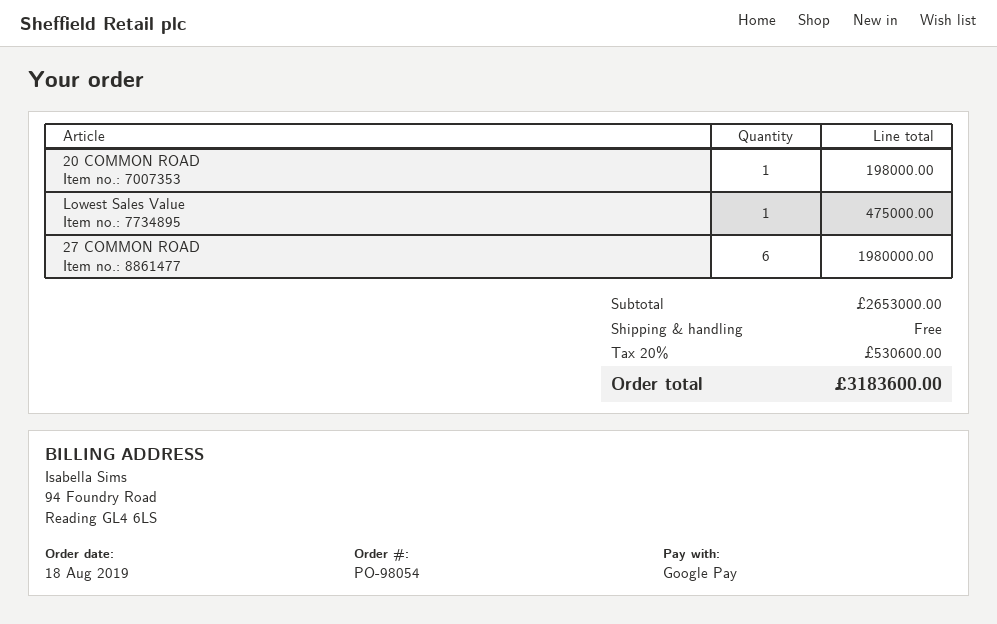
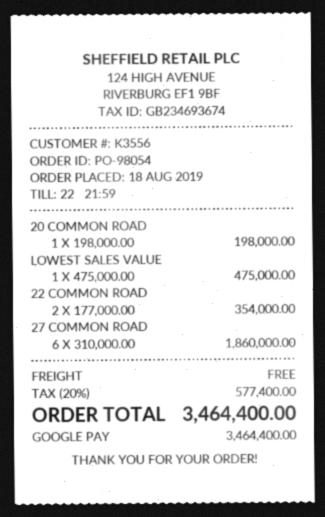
27 COMMON ROAD: 6 for 1980000.00 -> 6 for 1860000.00
22 COMMON ROAD: none -> 2 for 354000.00
tax: 20% = 530600.00 -> 20% = 577400.00
total: 3183600.00 -> 3464400.00

